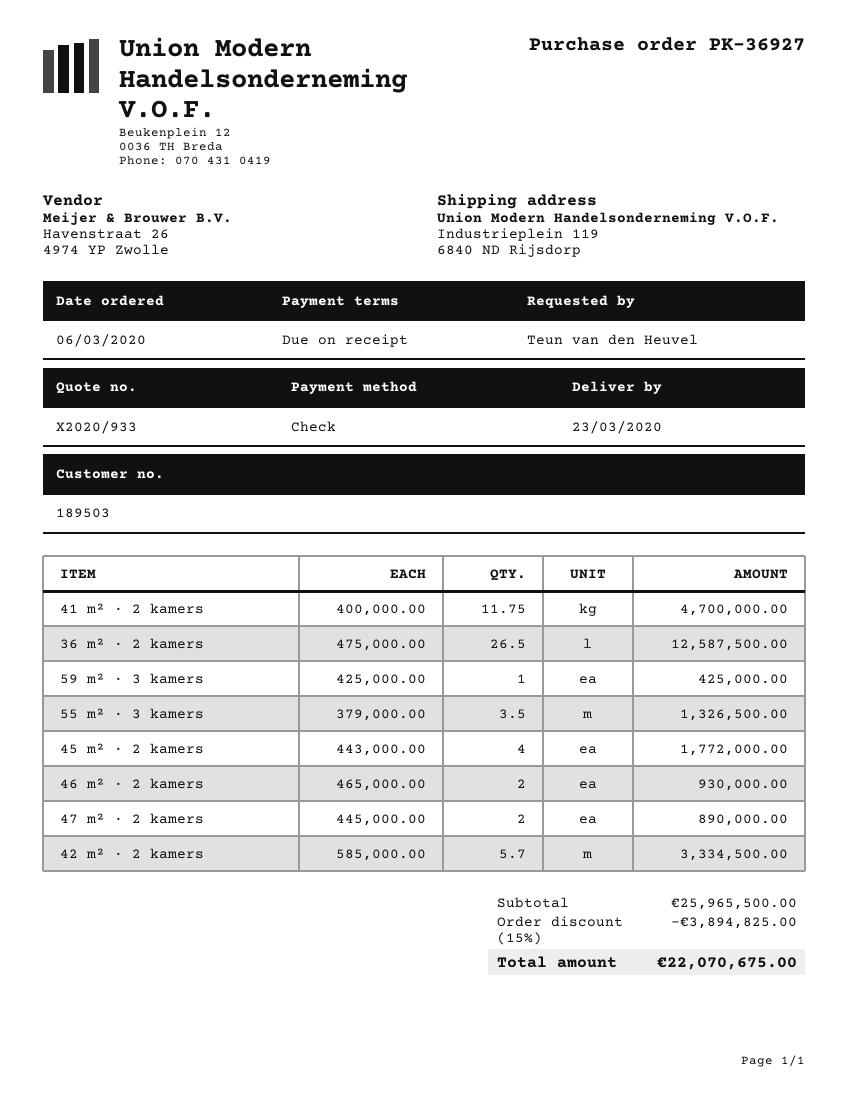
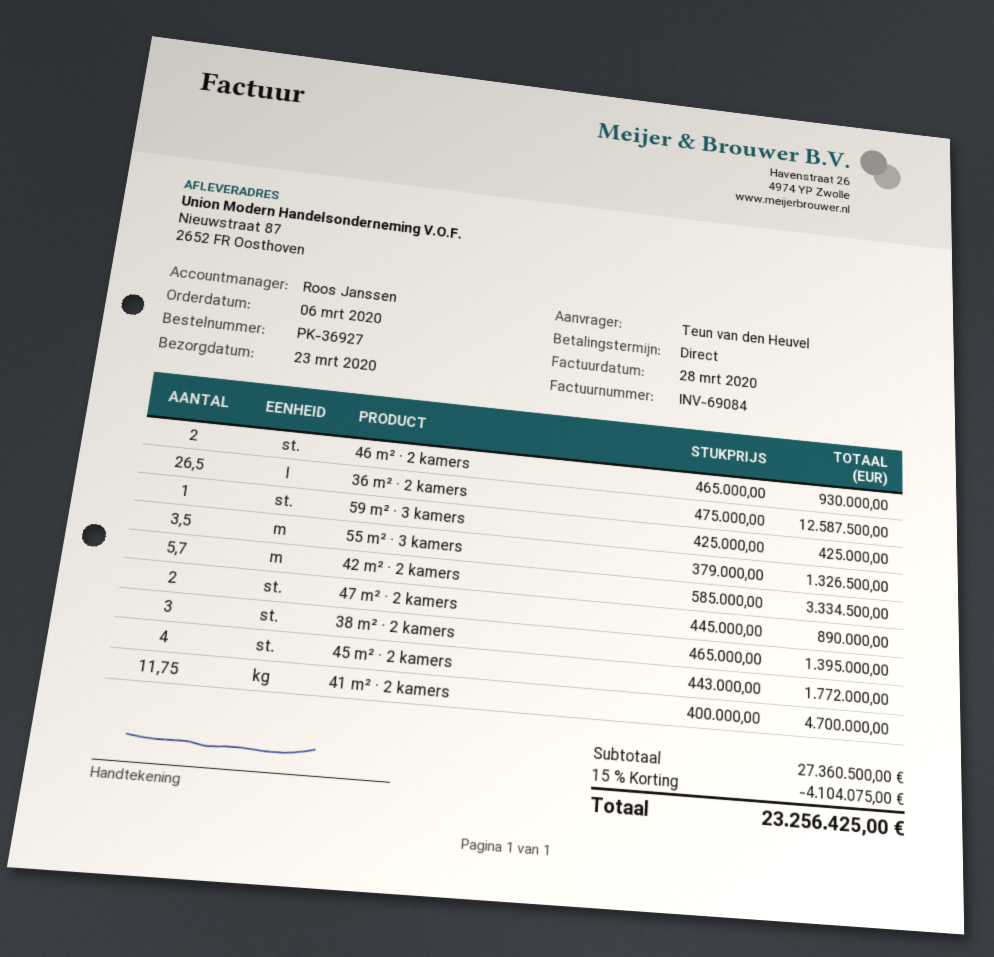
ship to: Industrieplein 119, 6840 ND Rijsdorp -> Nieuwstraat 87, 2652 FR Oosthoven
38 m² · 2 kamers: none -> 3 x 465000.00 = 1395000.00
subtotal: 25965500.00 -> 27360500.00
discount: 15% = 3894825.00 -> 15% = 4104075.00
total: 22070675.00 -> 23256425.00

